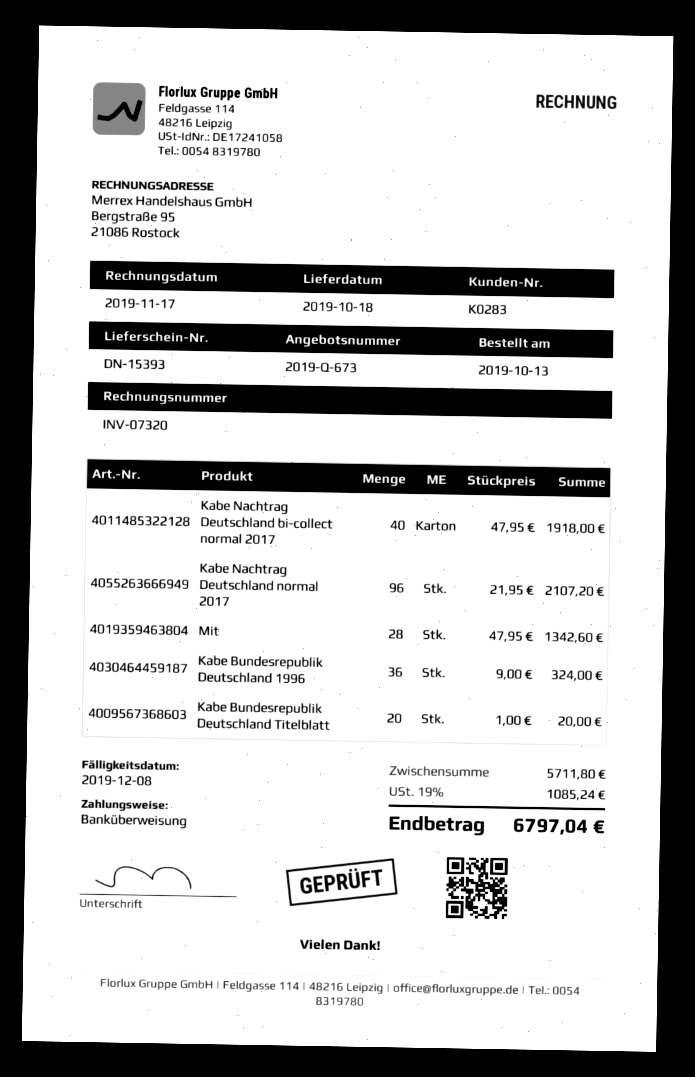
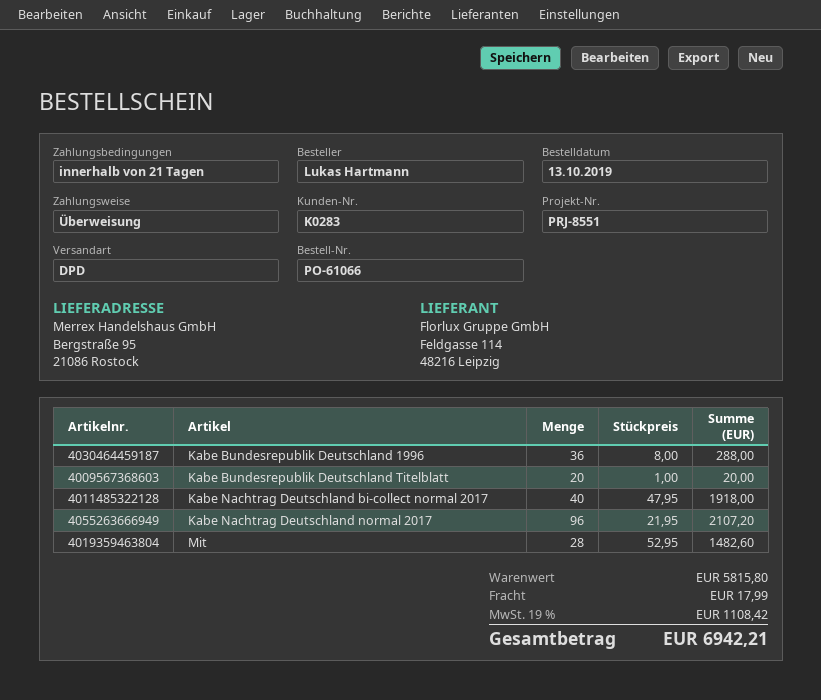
Mit: 28 x 47.95 = 1342.60 -> 28 x 52.95 = 1482.60
Kabe Bundesrepublik Deutschland 1996: 36 x 9.00 = 324.00 -> 36 x 8.00 = 288.00
subtotal: 5711.80 -> 5815.80
shipping: none -> 17.99
tax: 19% = 1085.24 -> 19% = 1108.42
total: 6797.04 -> 6942.21

